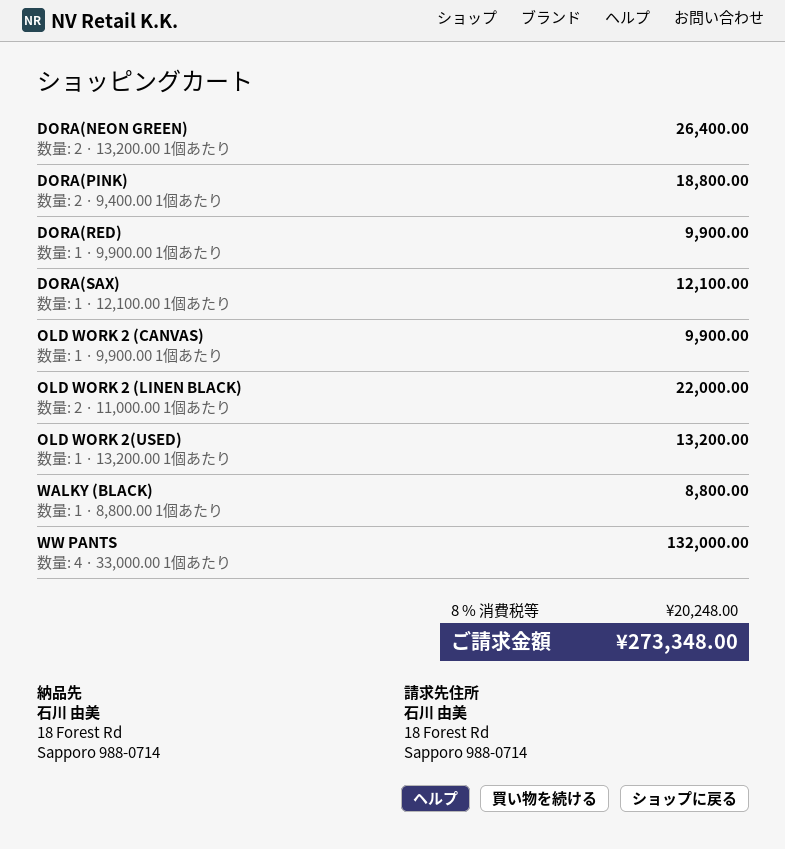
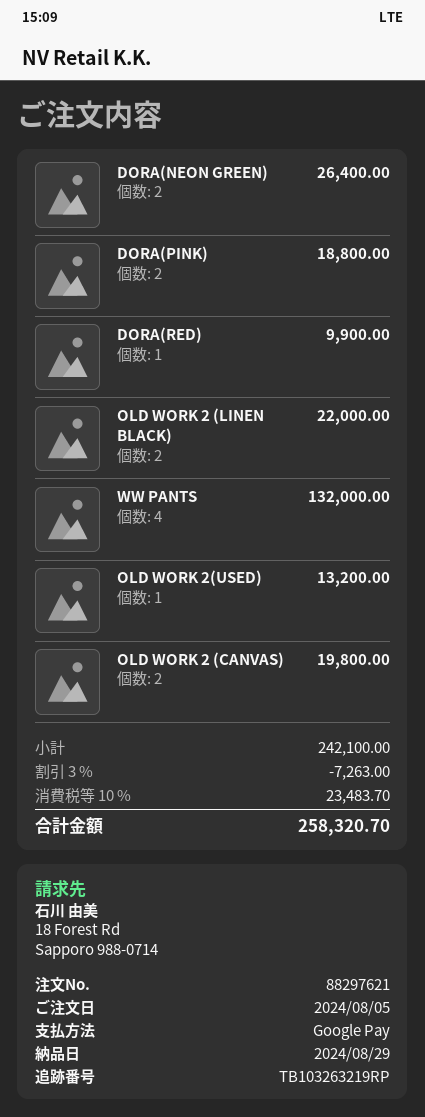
DORA(SAX): 1 for 12100.00 -> none
OLD WORK 2 (CANVAS): 1 for 9900.00 -> 2 for 19800.00
WALKY (BLACK): 1 for 8800.00 -> none
discount: none -> 3% = 7263.00
tax: 8% = 20248.00 -> 10% = 23483.70
total: 273348.00 -> 258320.70

